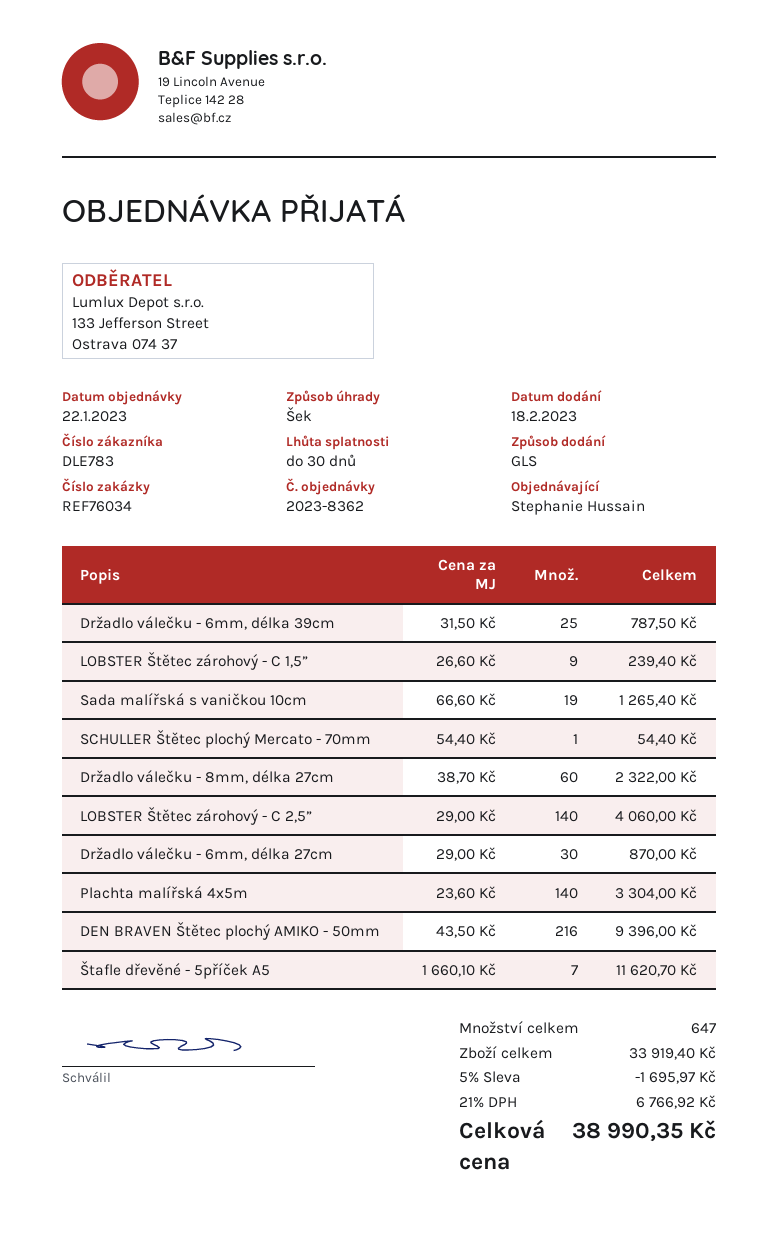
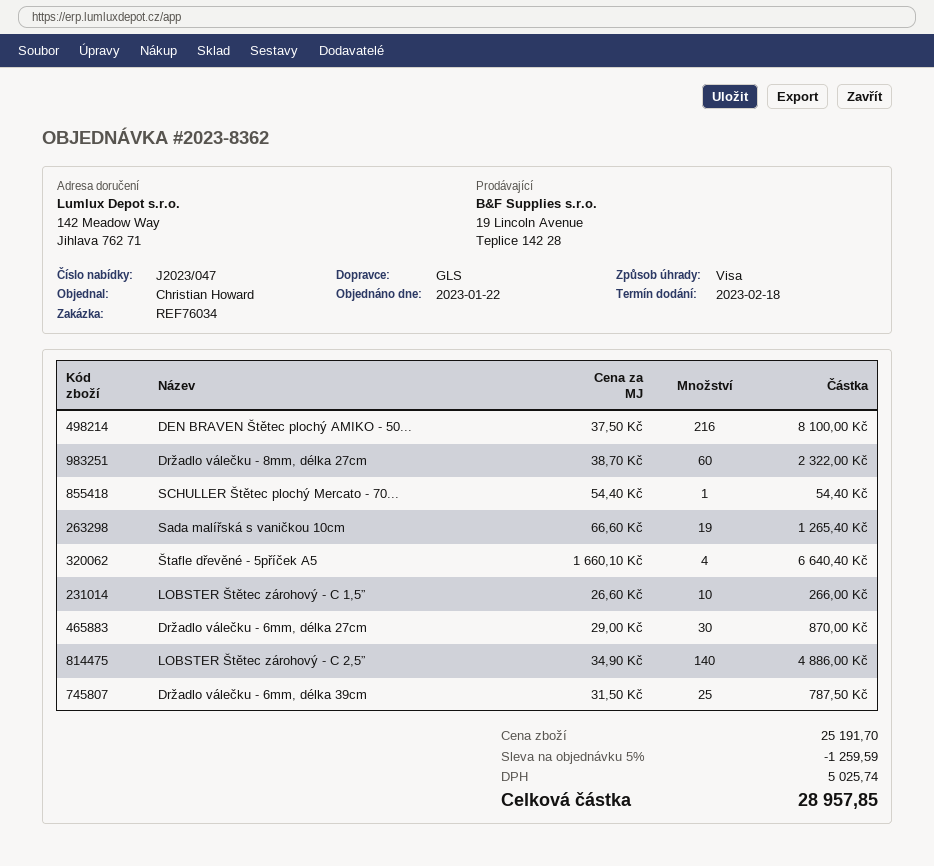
ordered by: Stephanie Hussain -> Christian Howard
payment method: cheque -> Visa
LOBSTER Štětec zárohový - C 1,5”: 9 x 26.60 = 239.40 -> 10 x 26.60 = 266.00
LOBSTER Štětec zárohový - C 2,5”: 140 x 29.00 = 4060.00 -> 140 x 34.90 = 4886.00
Plachta malířská 4x5m: 140 x 23.60 = 3304.00 -> none
DEN BRAVEN Štětec plochý AMIKO - 50mm: 216 x 43.50 = 9396.00 -> 216 x 37.50 = 8100.00
Štafle dřevěné - 5příček A5: 7 x 1660.10 = 11620.70 -> 4 x 1660.10 = 6640.40
subtotal: 33919.40 -> 25191.70
discount: 5% = 1695.97 -> 5% = 1259.59
tax: 6766.92 -> 5025.74
total: 38990.35 -> 28957.85

